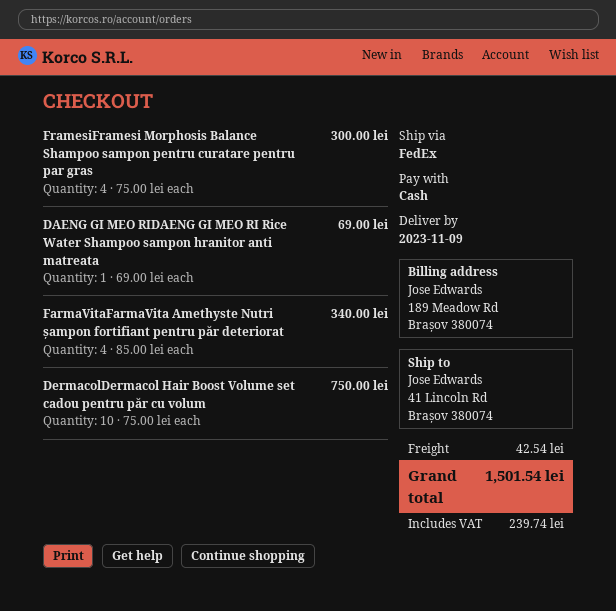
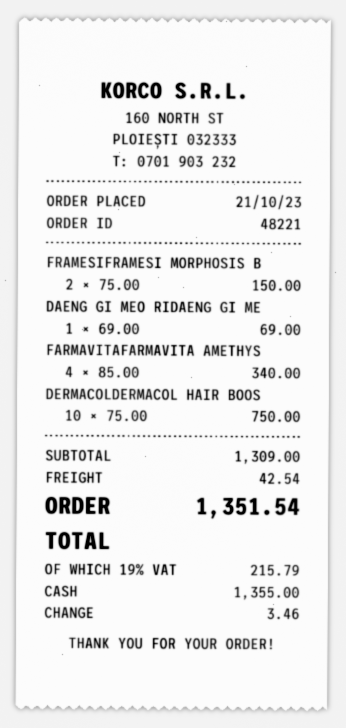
FramesiFramesi Morphosis Balance Shampoo sampon pentru curatare pentru par gras: 4 x 75.00 = 300.00 -> 2 x 75.00 = 150.00
tax: 239.74 -> 215.79
total: 1501.54 -> 1351.54

